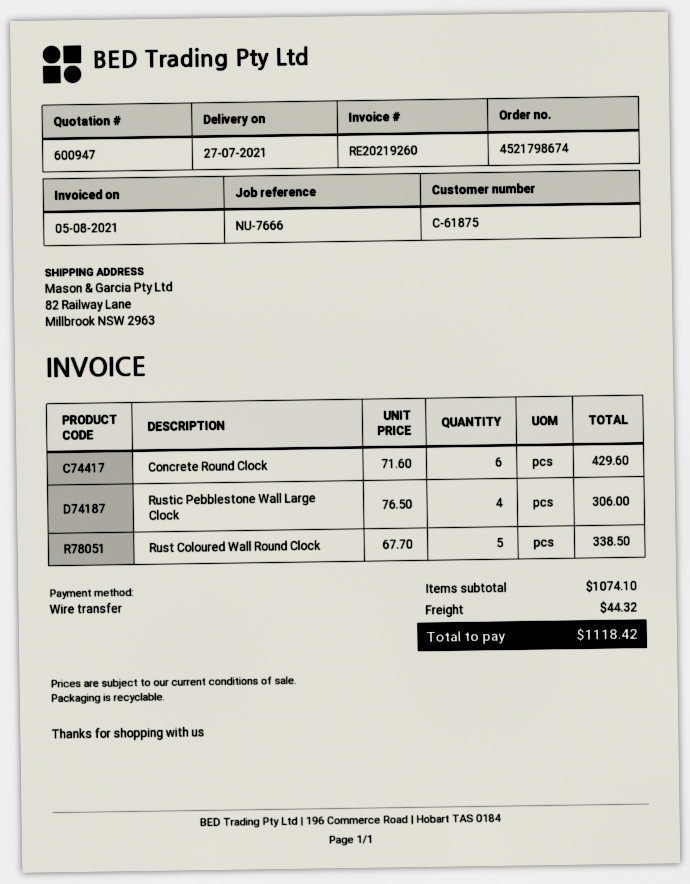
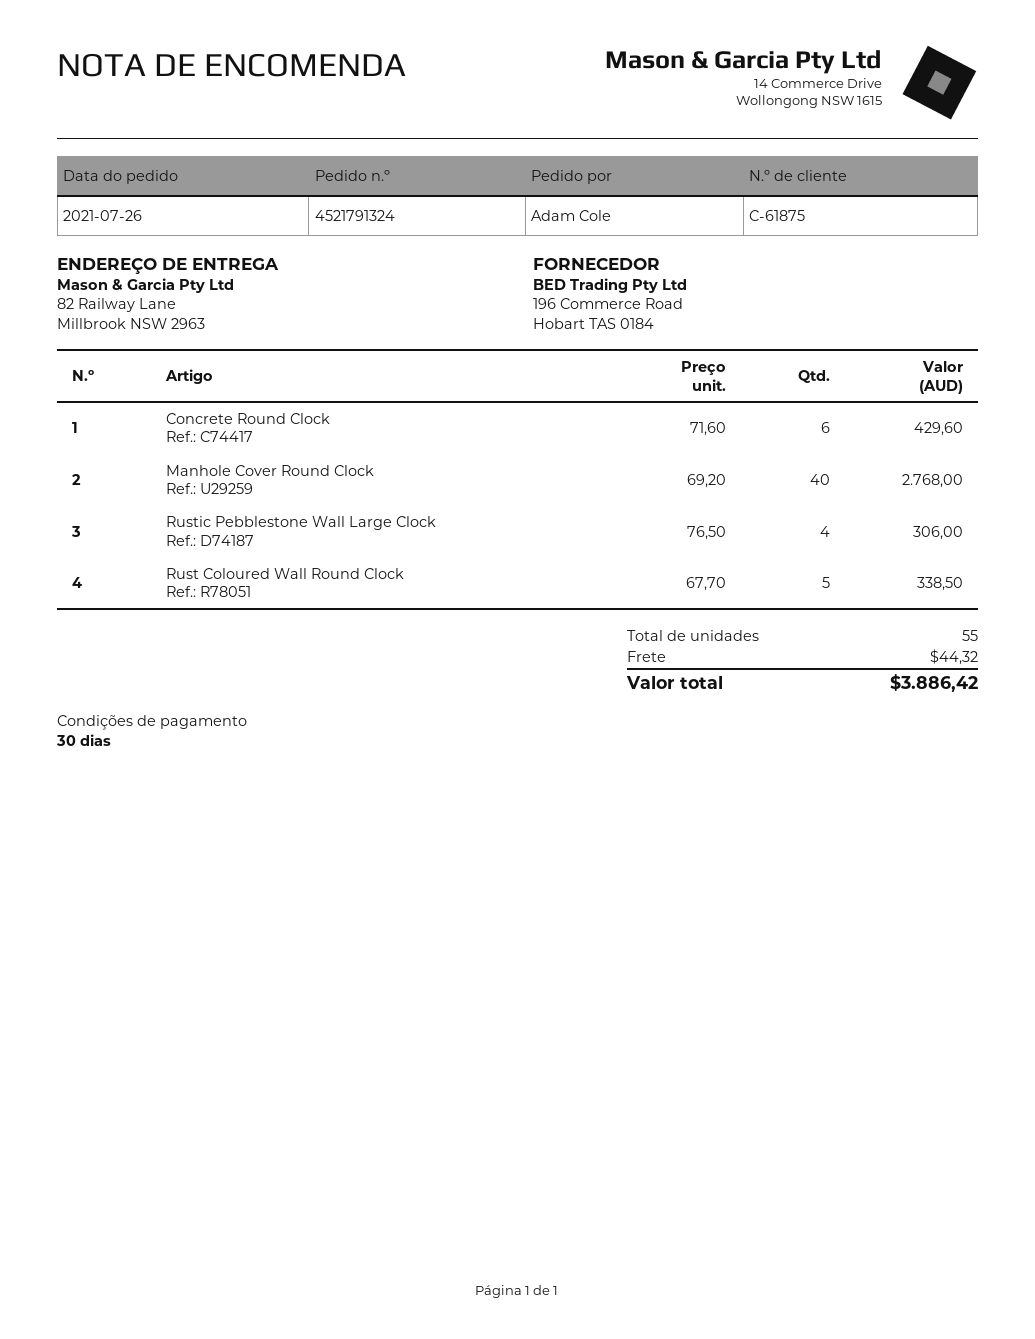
order number: 4521798674 -> 4521791324
Manhole Cover Round Clock: none -> 40 x 69.20 = 2768.00
total: 1118.42 -> 3886.42

